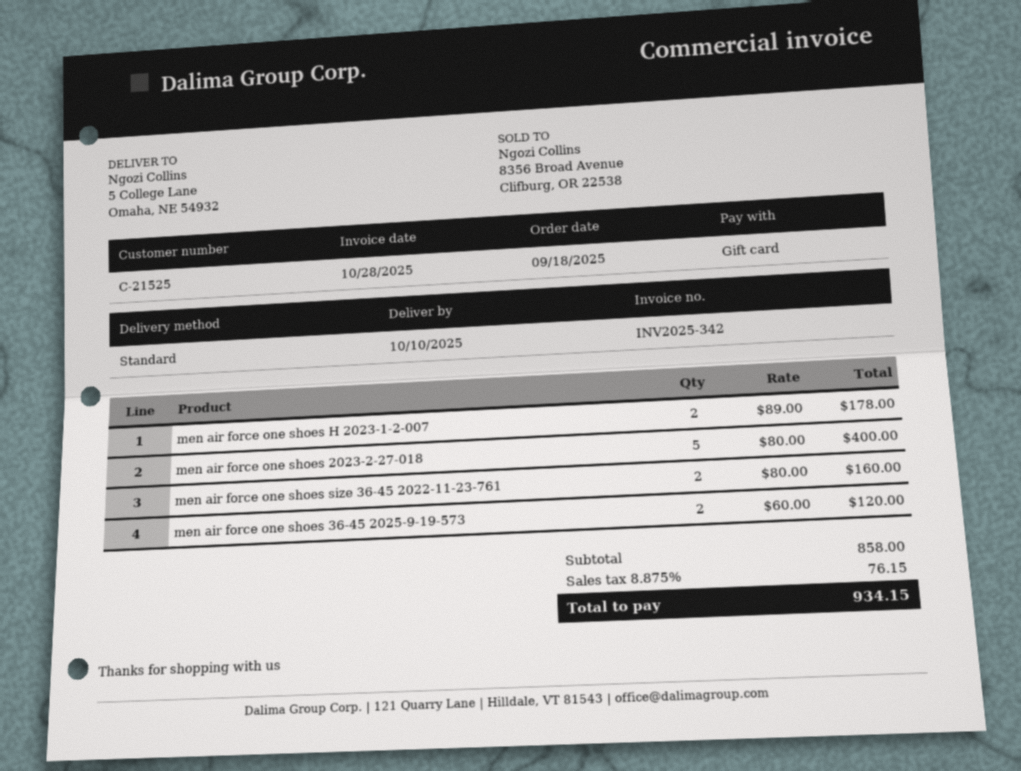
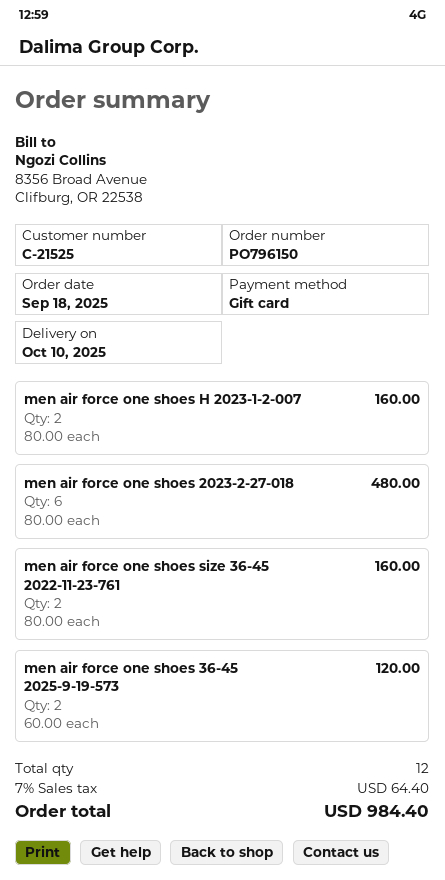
men air force one shoes H 2023-1-2-007: 2 x 89.00 = 178.00 -> 2 x 80.00 = 160.00
men air force one shoes 2023-2-27-018: 5 x 80.00 = 400.00 -> 6 x 80.00 = 480.00
tax: 8.875% = 76.15 -> 7% = 64.40
total: 934.15 -> 984.40

